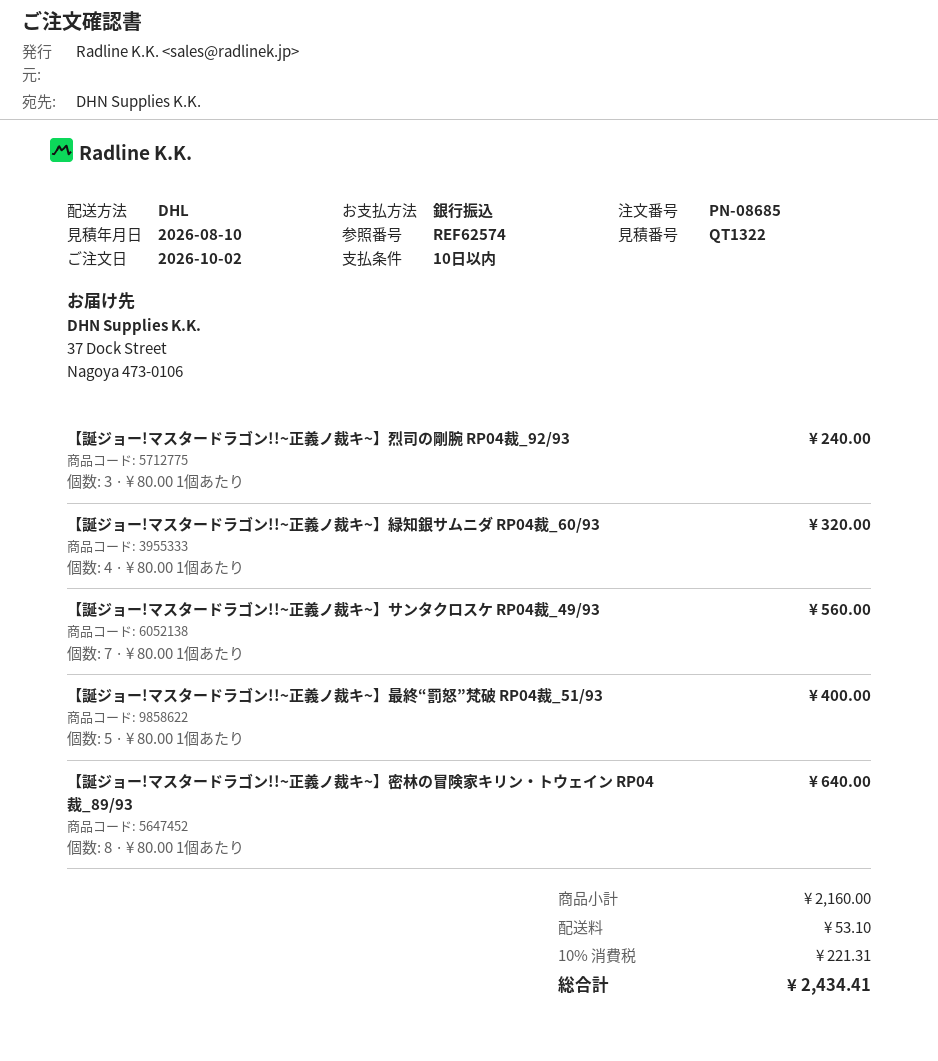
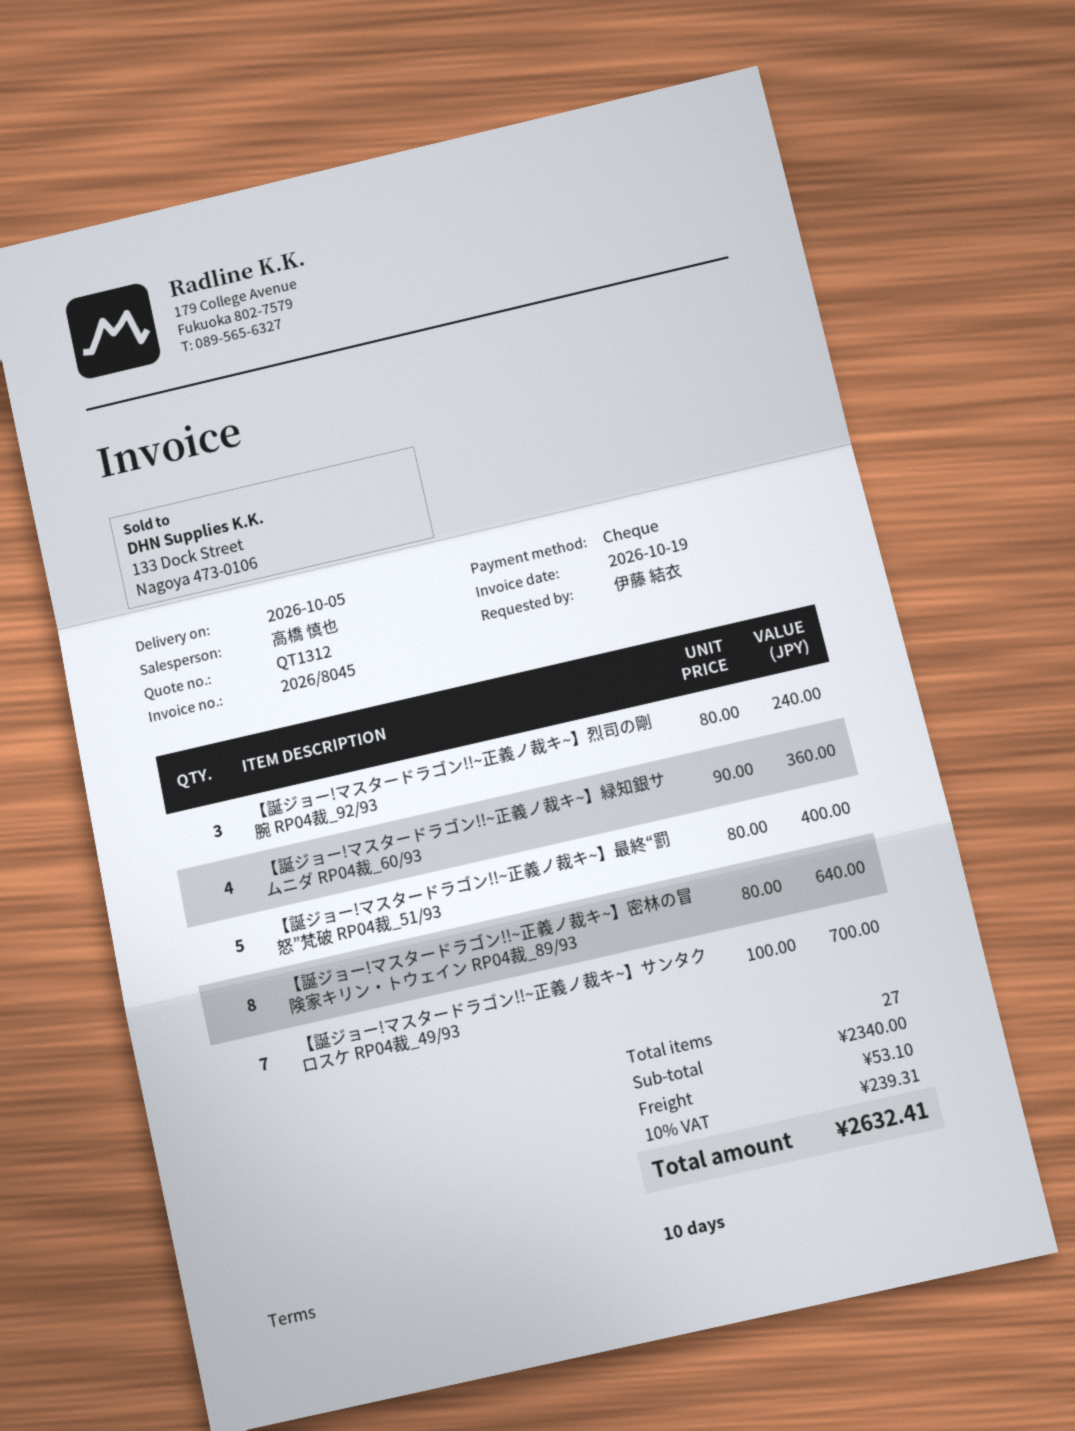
quote number: QT1322 -> QT1312
payment method: bank transfer -> cheque
【誕ジョー!マスタードラゴン!!~正義ノ裁キ~】緑知銀サムニダ RP04裁_60/93: 4 x 80.00 = 320.00 -> 4 x 90.00 = 360.00
【誕ジョー!マスタードラゴン!!~正義ノ裁キ~】サンタクロスケ RP04裁_49/93: 7 x 80.00 = 560.00 -> 7 x 100.00 = 700.00
subtotal: 2160.00 -> 2340.00
tax: 10% = 221.31 -> 10% = 239.31
total: 2434.41 -> 2632.41

